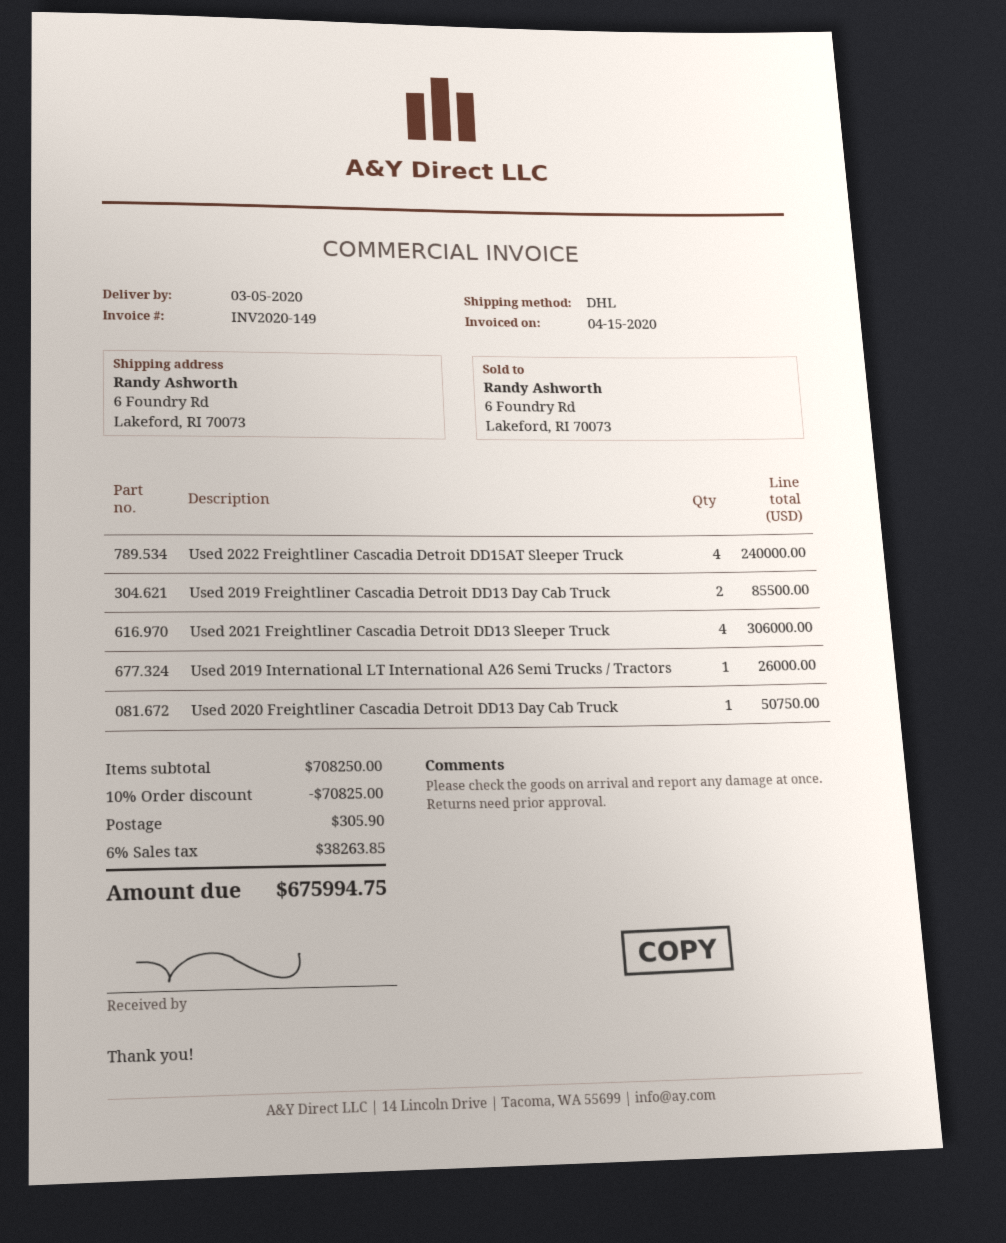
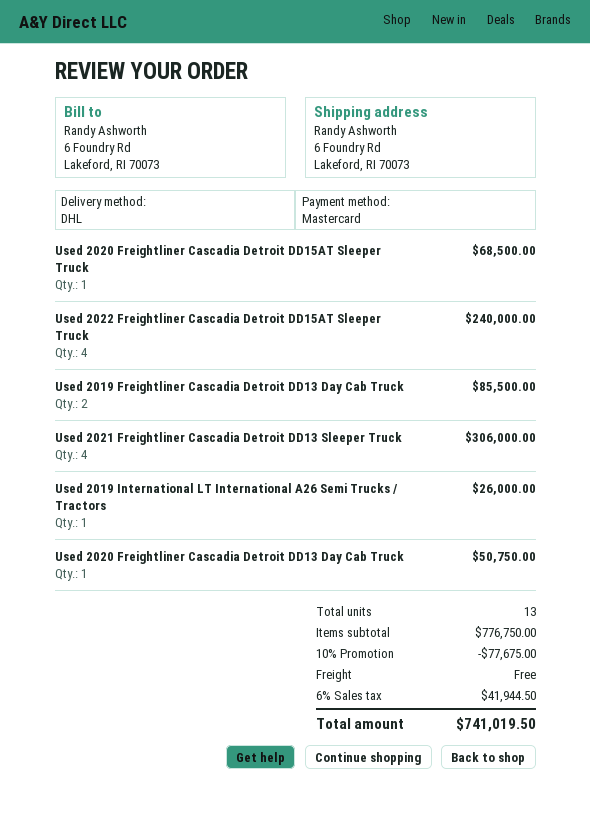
Used 2020 Freightliner Cascadia Detroit DD15AT Sleeper Truck: none -> 1 for 68500.00
subtotal: 708250.00 -> 776750.00
discount: 10% = 70825.00 -> 10% = 77675.00
shipping: 305.90 -> 0.00
tax: 6% = 38263.85 -> 6% = 41944.50
total: 675994.75 -> 741019.50

